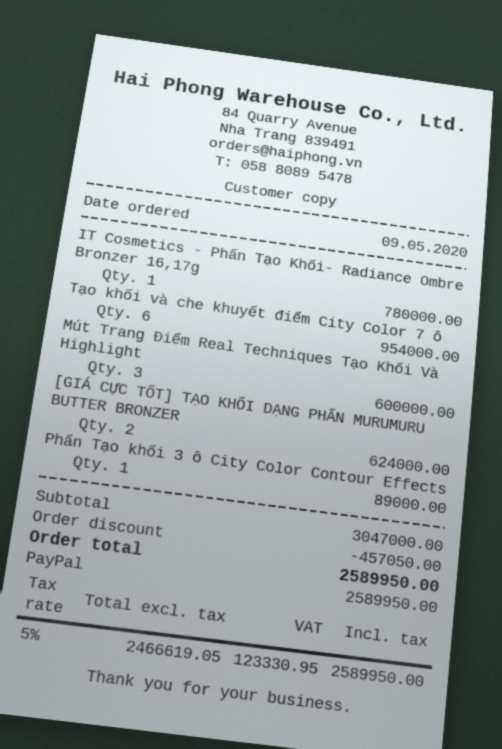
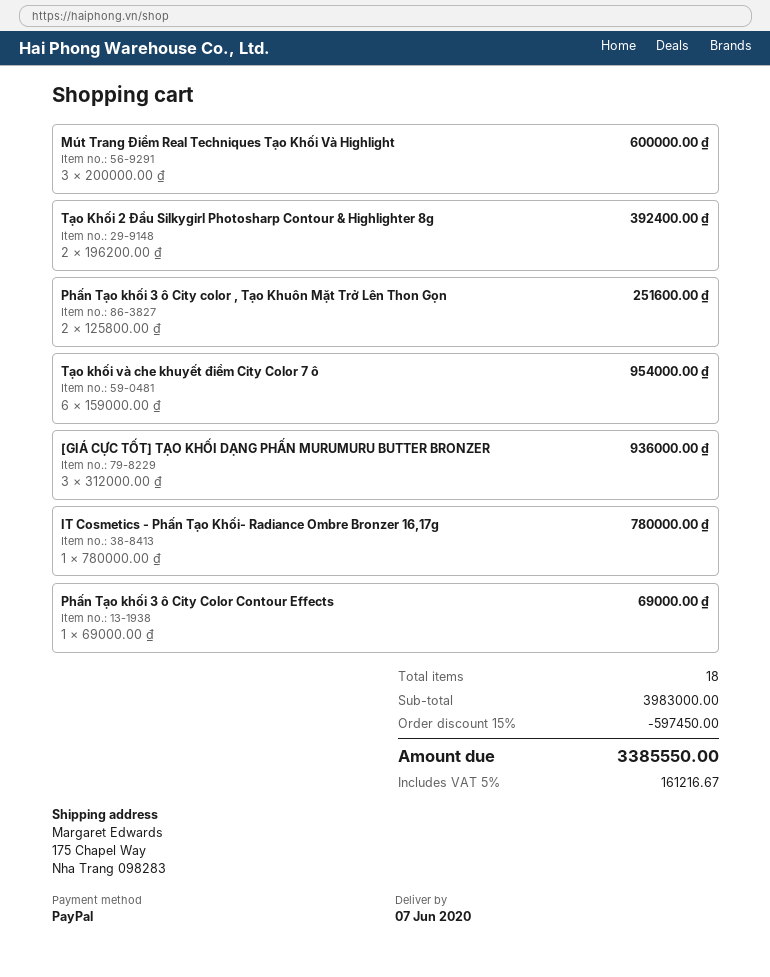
[GIÁ CỰC TỐT] TẠO KHỐI DẠNG PHẤN MURUMURU BUTTER BRONZER: 2 for 624000.00 -> 3 for 936000.00
Phấn Tạo khối 3 ô City Color Contour Effects: 1 for 89000.00 -> 1 for 69000.00
Tạo Khối 2 Đầu Silkygirl Photosharp Contour & Highlighter 8g: none -> 2 for 392400.00
Phấn Tạo khối 3 ô City color , Tạo Khuôn Mặt Trở Lên Thon Gọn: none -> 2 for 251600.00
subtotal: 3047000.00 -> 3983000.00
discount: 457050.00 -> 597450.00
tax: 5% = 123330.95 -> 5% = 161216.67
total: 2589950.00 -> 3385550.00

